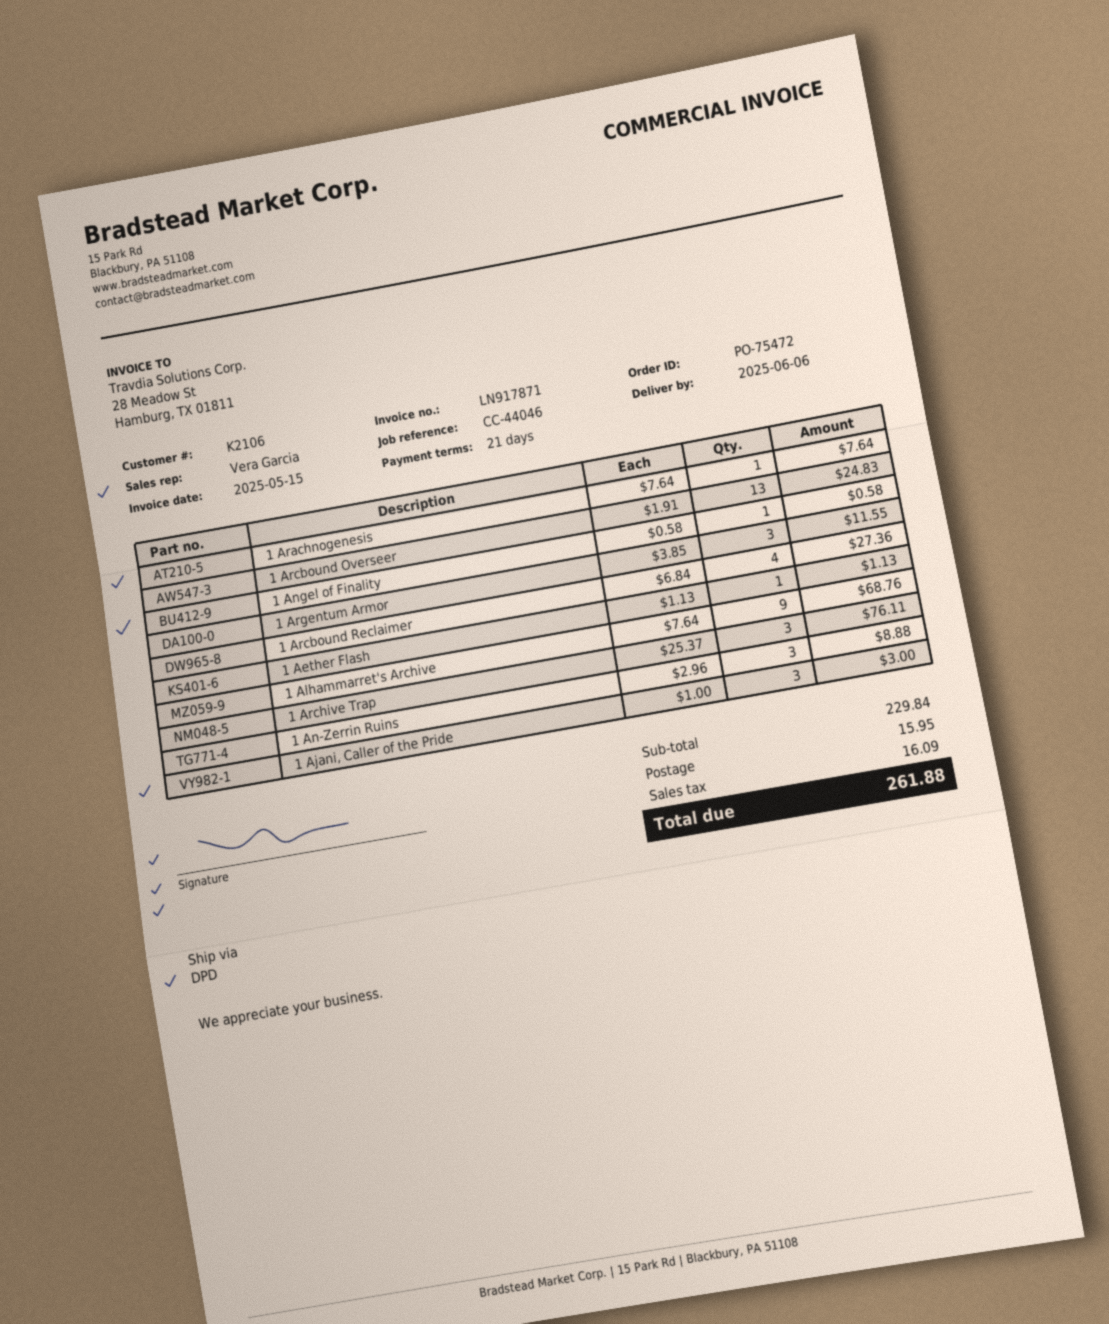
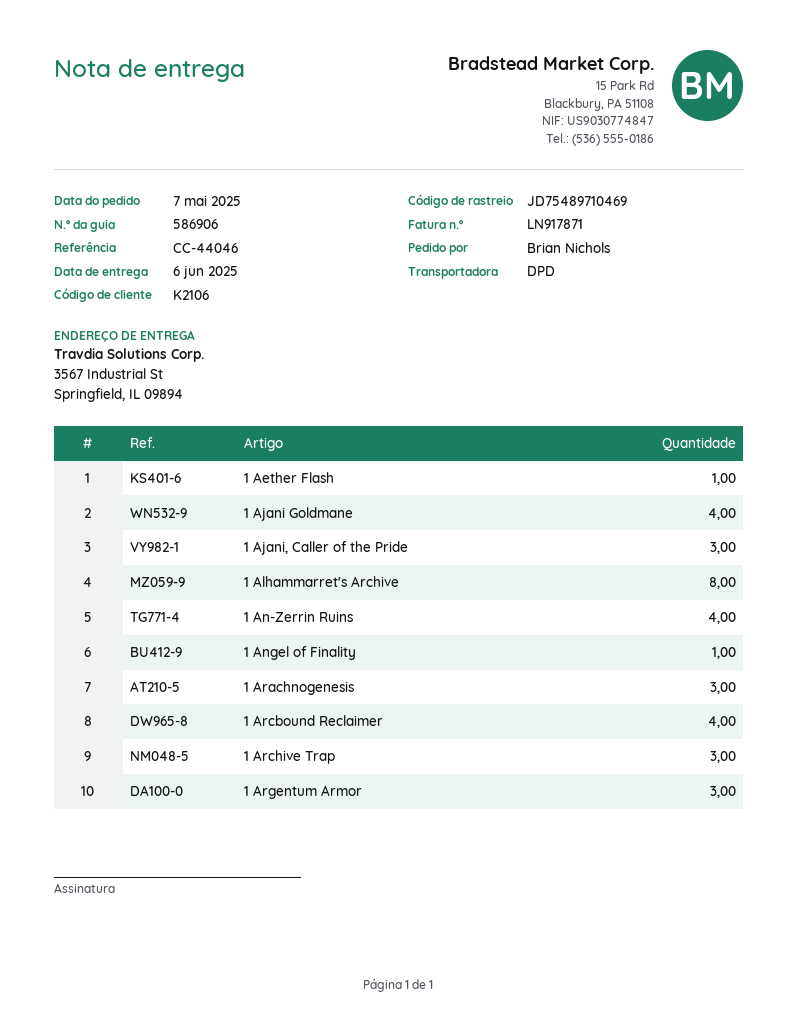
1 Arachnogenesis: 1 -> 3
1 Arcbound Overseer: 13 -> none
1 Alhammarret's Archive: 9 -> 8
1 An-Zerrin Ruins: 3 -> 4
1 Ajani Goldmane: none -> 4

